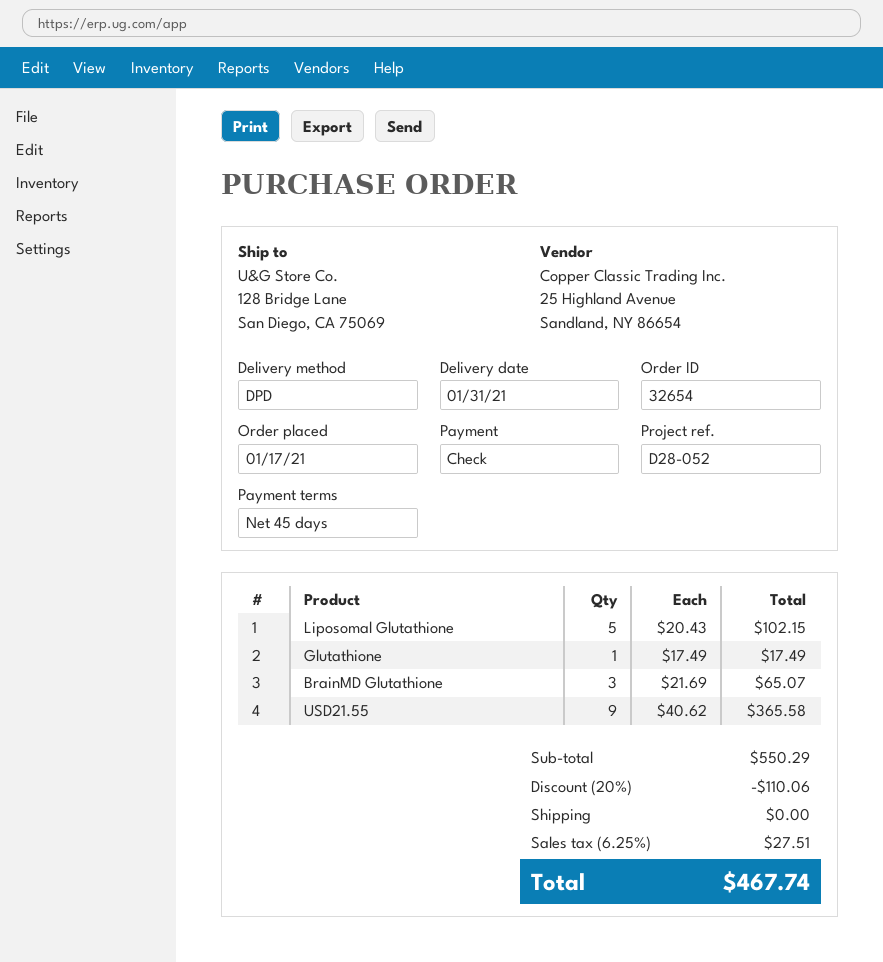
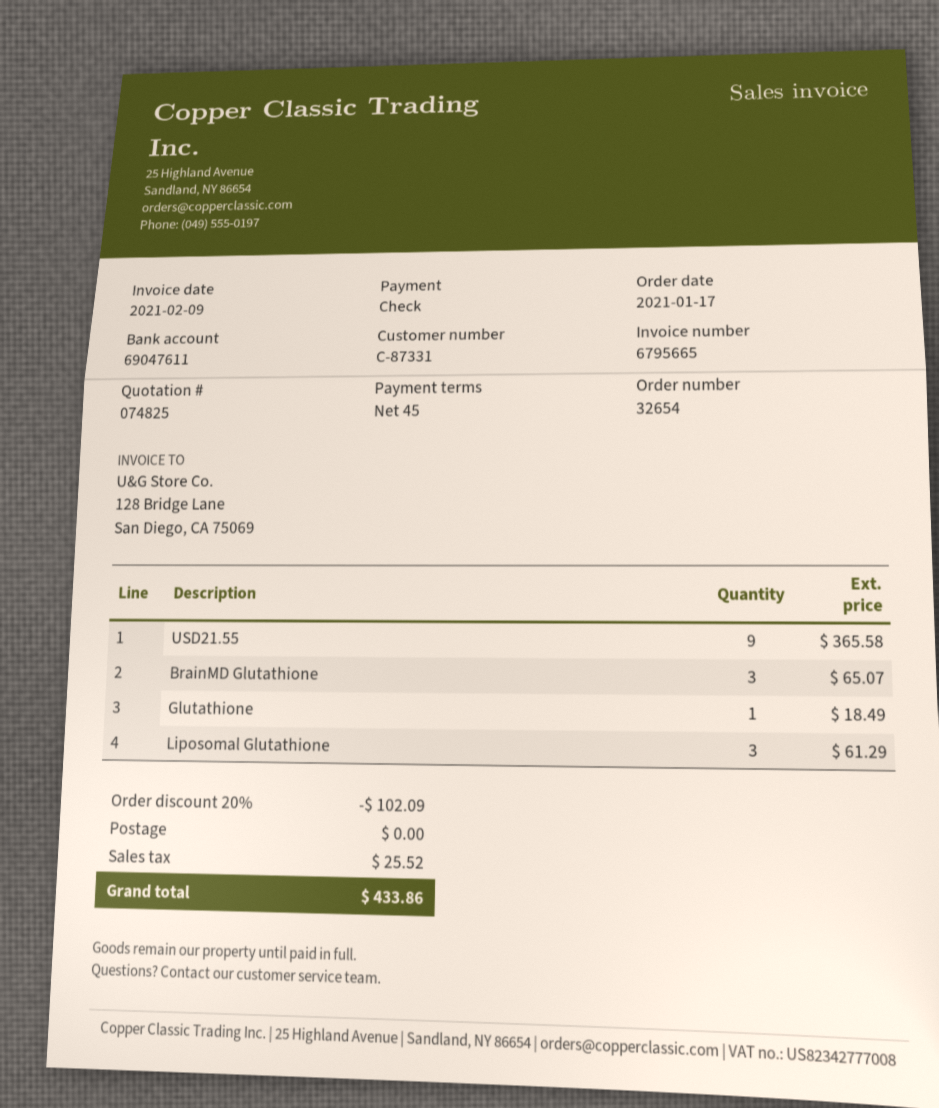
Liposomal Glutathione: 5 for 102.15 -> 3 for 61.29
Glutathione: 1 for 17.49 -> 1 for 18.49
discount: 20% = 110.06 -> 20% = 102.09
tax: 27.51 -> 25.52
total: 467.74 -> 433.86

